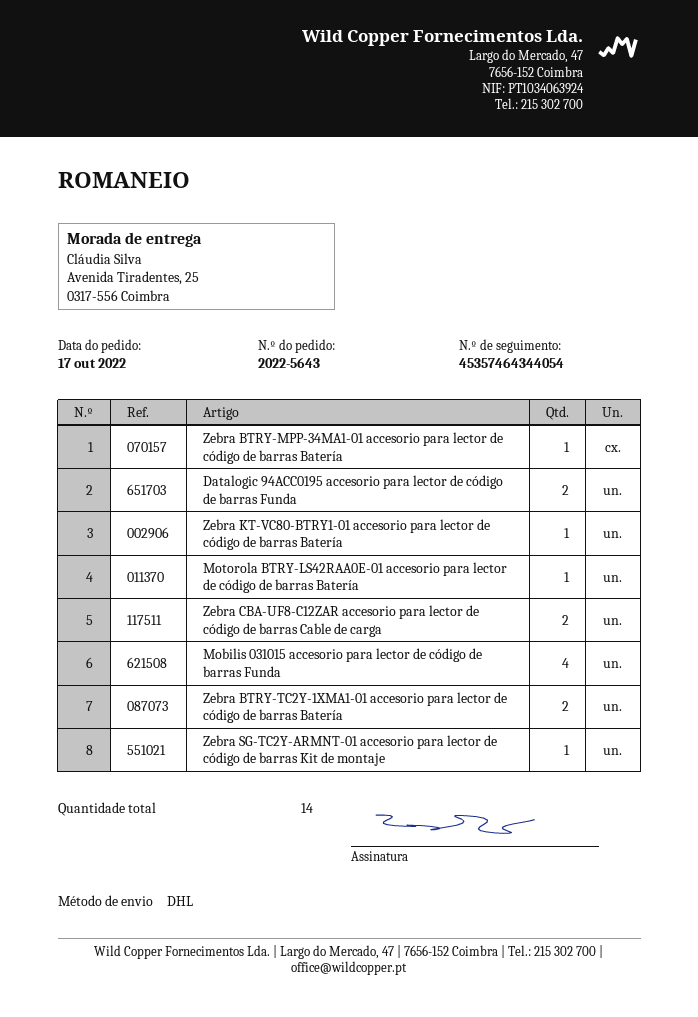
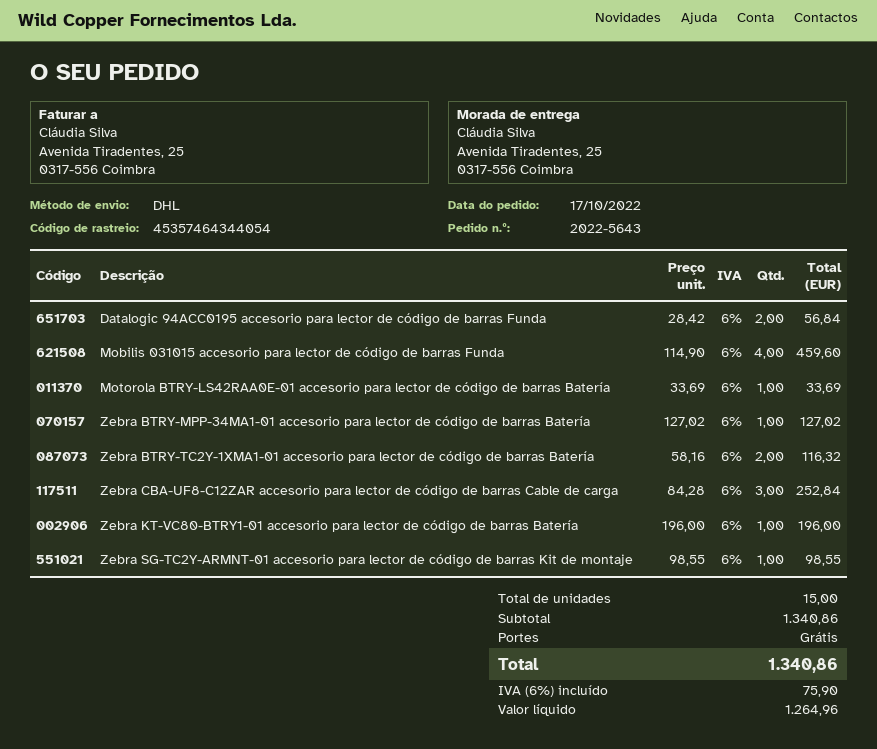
Zebra CBA-UF8-C12ZAR accesorio para lector de código de barras Cable de carga: 2 -> 3
total quantity: 14 -> 15

